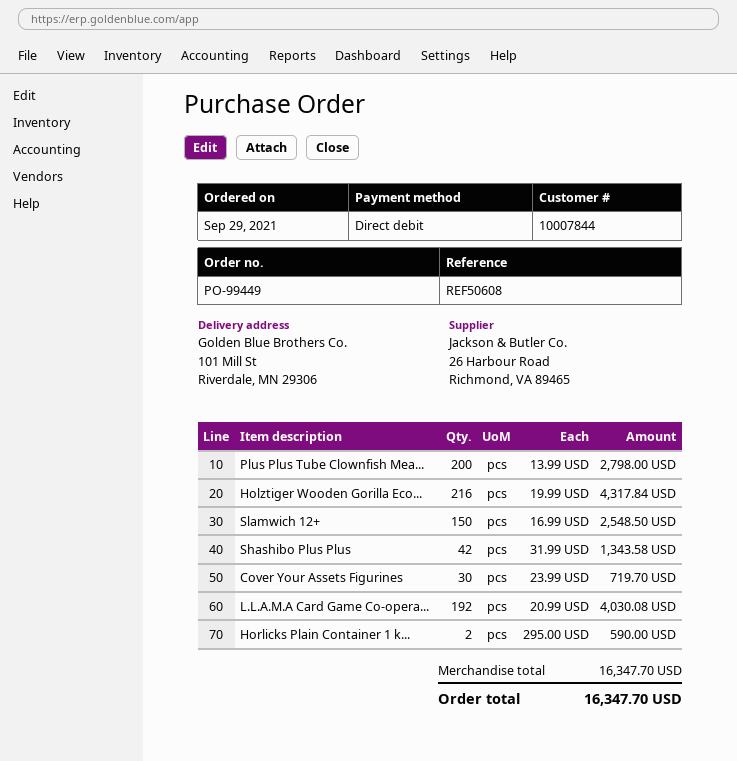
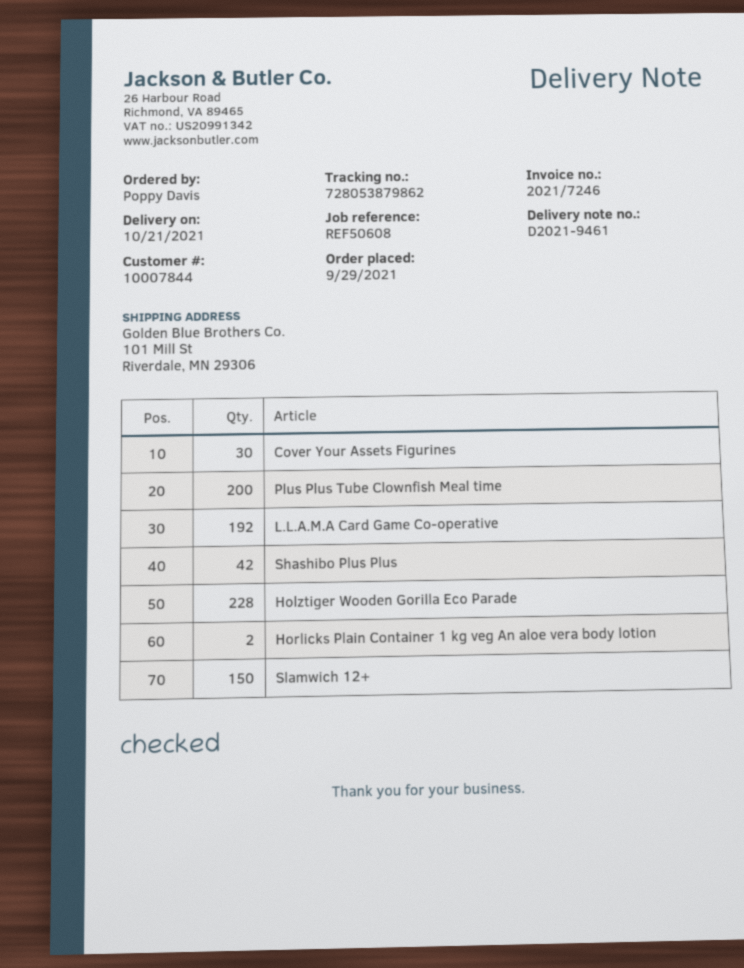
Holztiger Wooden Gorilla Eco...: 216 -> 228

